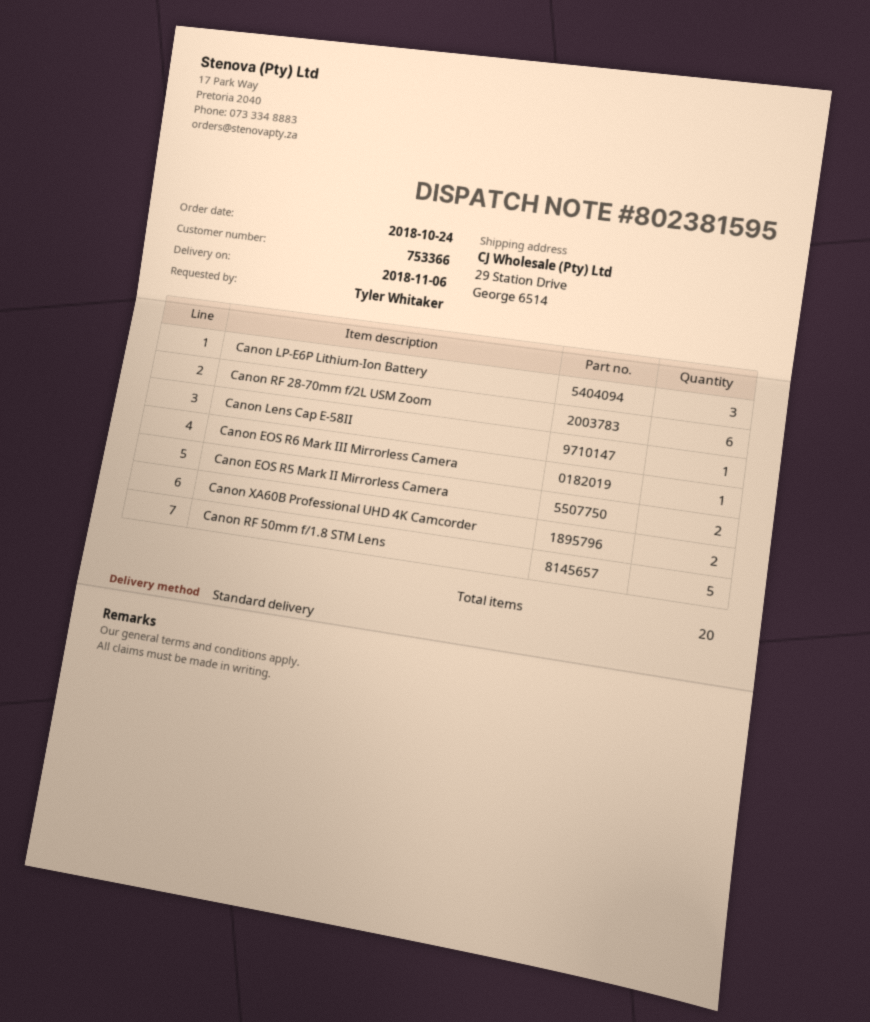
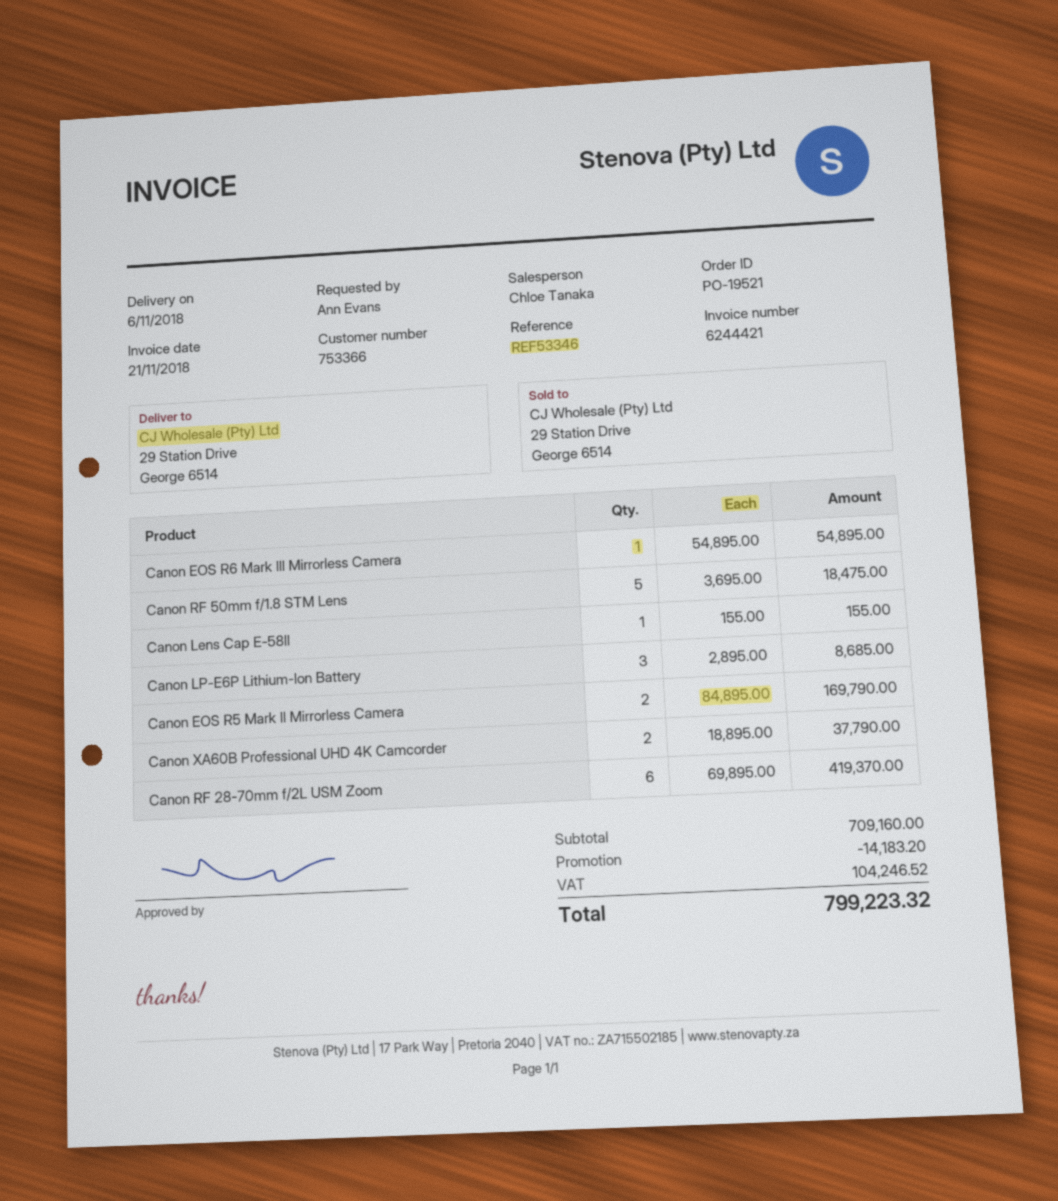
ordered by: Tyler Whitaker -> Ann Evans

